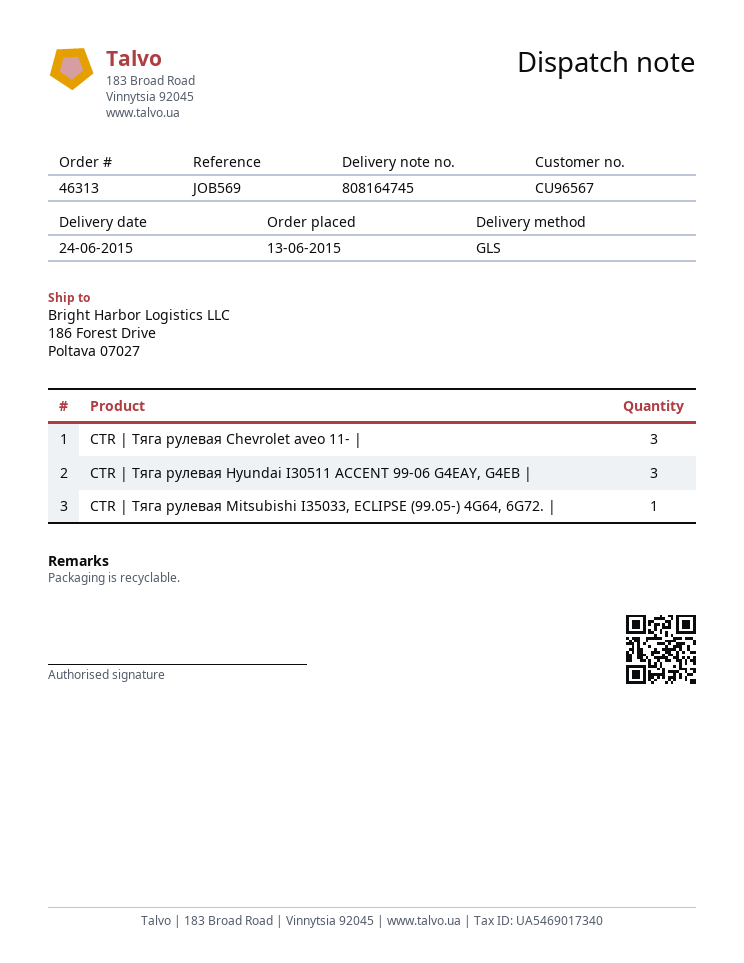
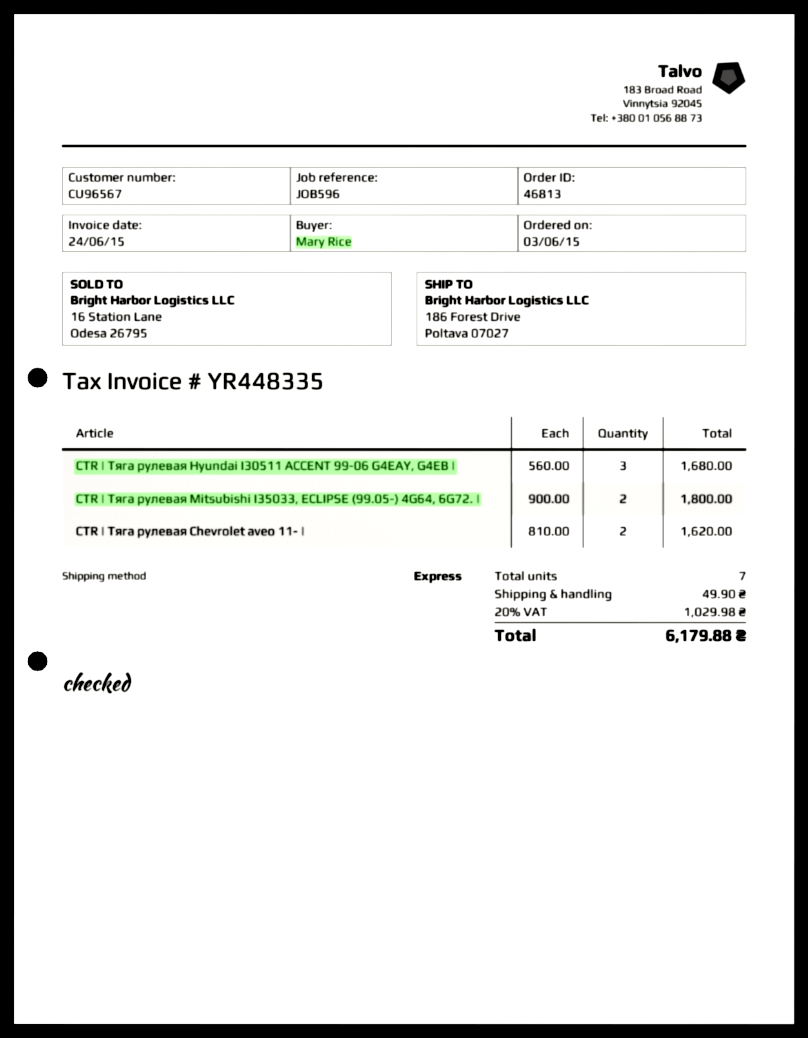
order number: 46313 -> 46813
order date: 2015-06-13 -> 2015-06-03
reference: JOB569 -> JOB596
shipping method: GLS -> express
CTR | Тяга рулевая Chevrolet aveo 11- |: 3 -> 2
CTR | Тяга рулевая Mitsubishi I35033, ECLIPSE (99.05-) 4G64, 6G72. |: 1 -> 2

